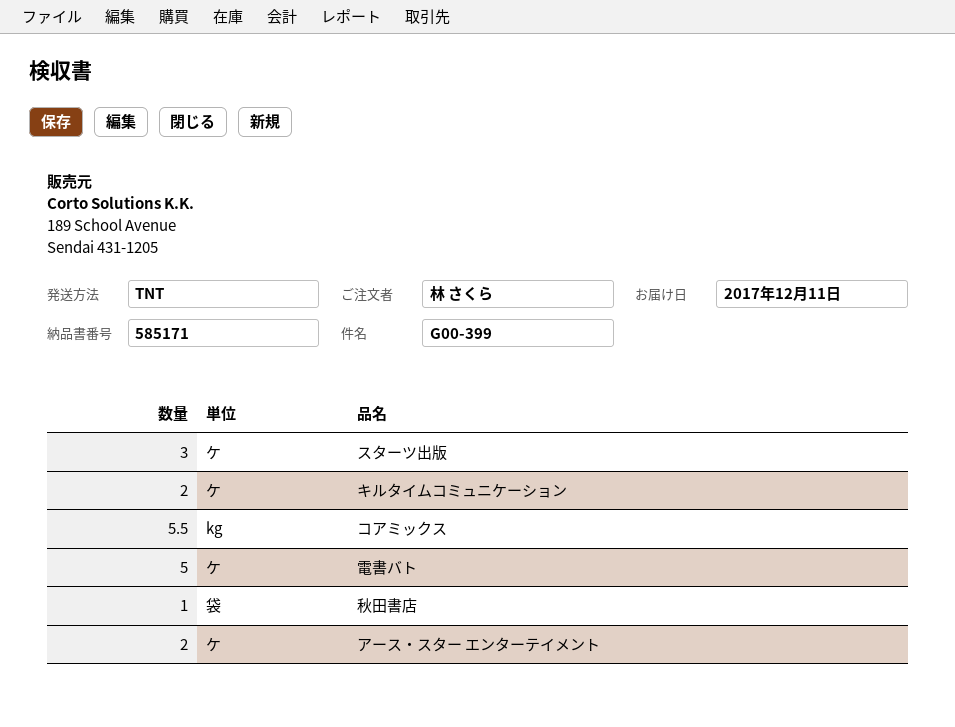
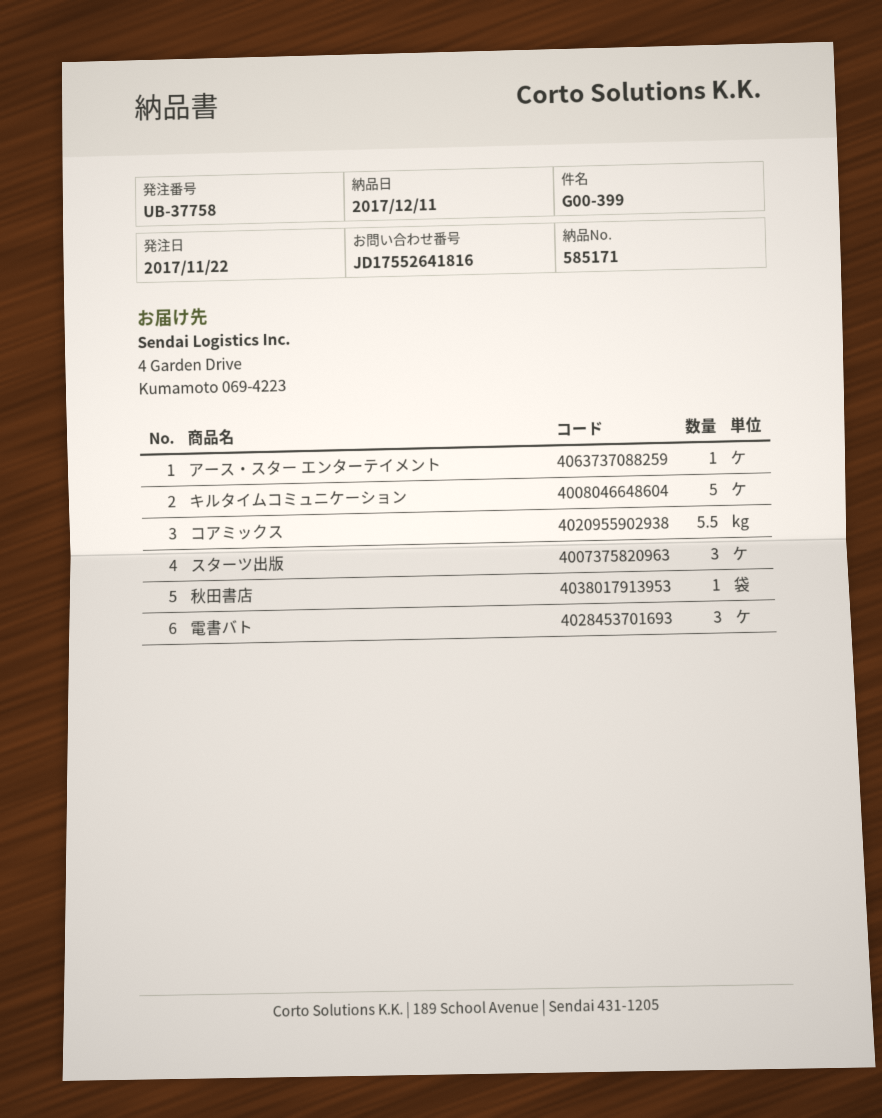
キルタイムコミュニケーション: 2 -> 5
電書バト: 5 -> 3
アース・スター エンターテイメント: 2 -> 1

